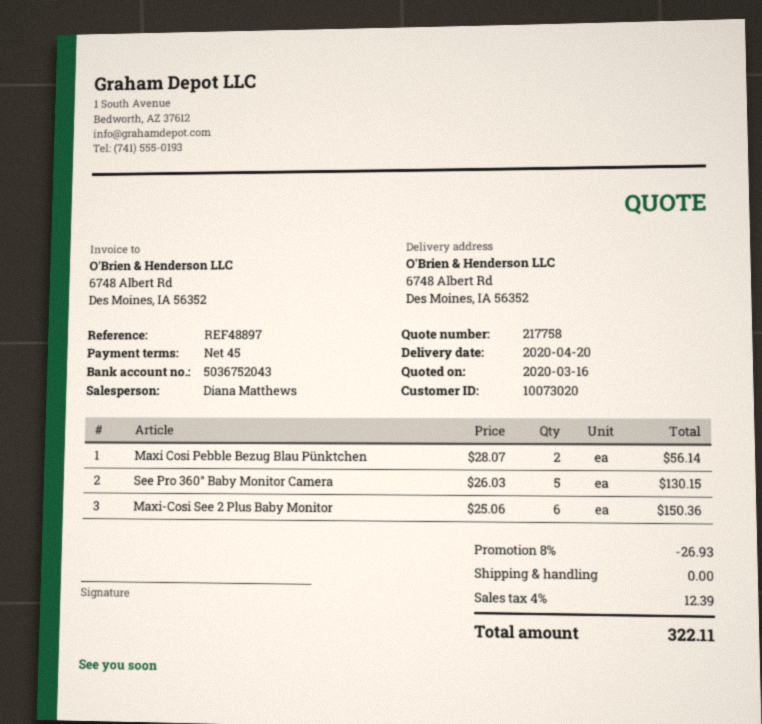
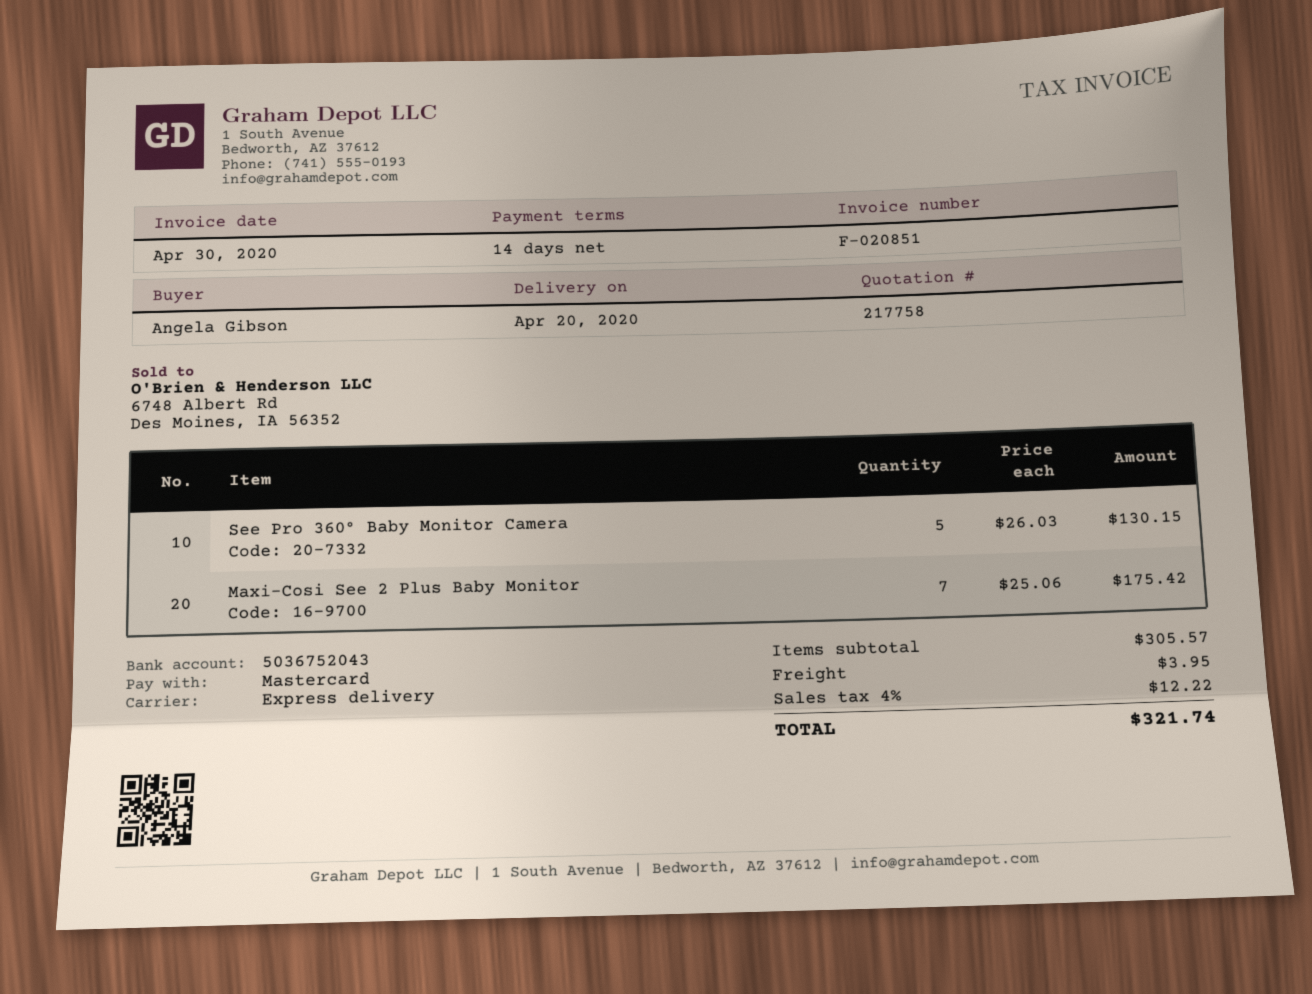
payment terms: 45 days -> 14 days
Maxi Cosi Pebble Bezug Blau Pünktchen: 2 x 28.07 = 56.14 -> none
Maxi-Cosi See 2 Plus Baby Monitor: 6 x 25.06 = 150.36 -> 7 x 25.06 = 175.42
discount: 8% = 26.93 -> none
shipping: 0.00 -> 3.95
tax: 4% = 12.39 -> 4% = 12.22
total: 322.11 -> 321.74

